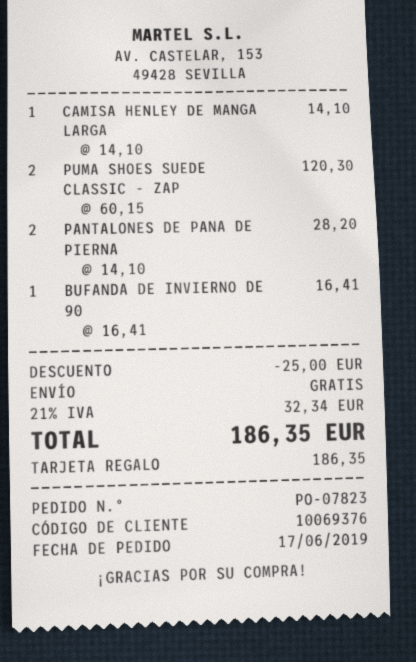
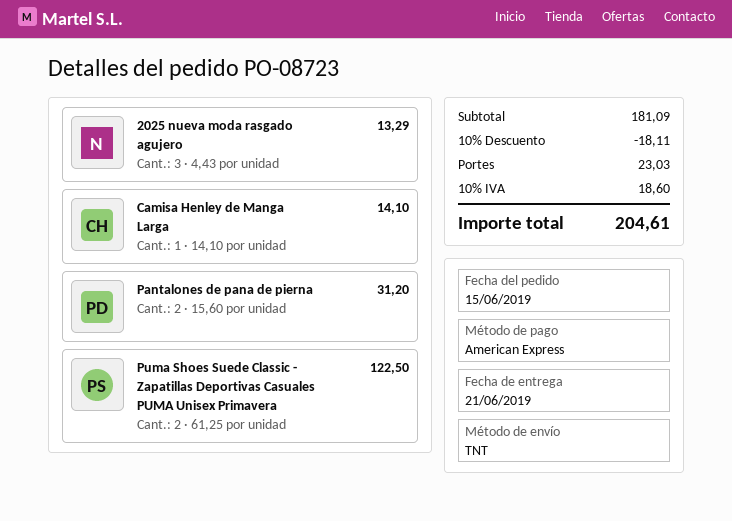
order number: PO-07823 -> PO-08723
order date: 2019-06-17 -> 2019-06-15
payment method: gift card -> American Express
PUMA SHOES SUEDE CLASSIC - ZAP: 2 x 60.15 = 120.30 -> 2 x 61.25 = 122.50
PANTALONES DE PANA DE PIERNA: 2 x 14.10 = 28.20 -> 2 x 15.60 = 31.20
BUFANDA DE INVIERNO DE 90: 1 x 16.41 = 16.41 -> none
2025 nueva moda rasgado agujero: none -> 3 x 4.43 = 13.29
discount: 25.00 -> 18.11
shipping: 0.00 -> 23.03
tax: 21% = 32.34 -> 10% = 18.60
total: 186.35 -> 204.61

